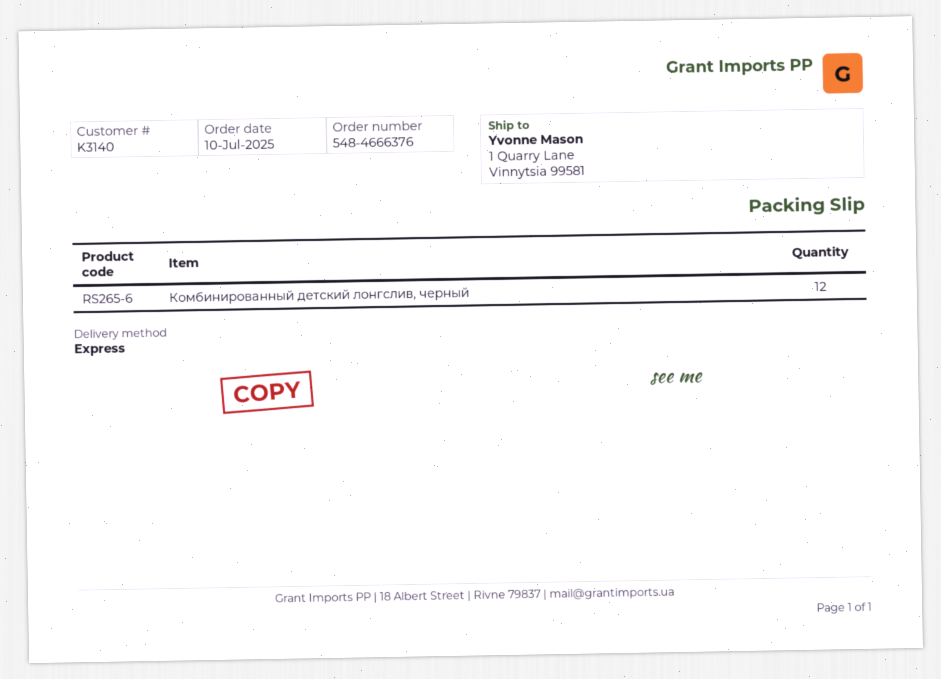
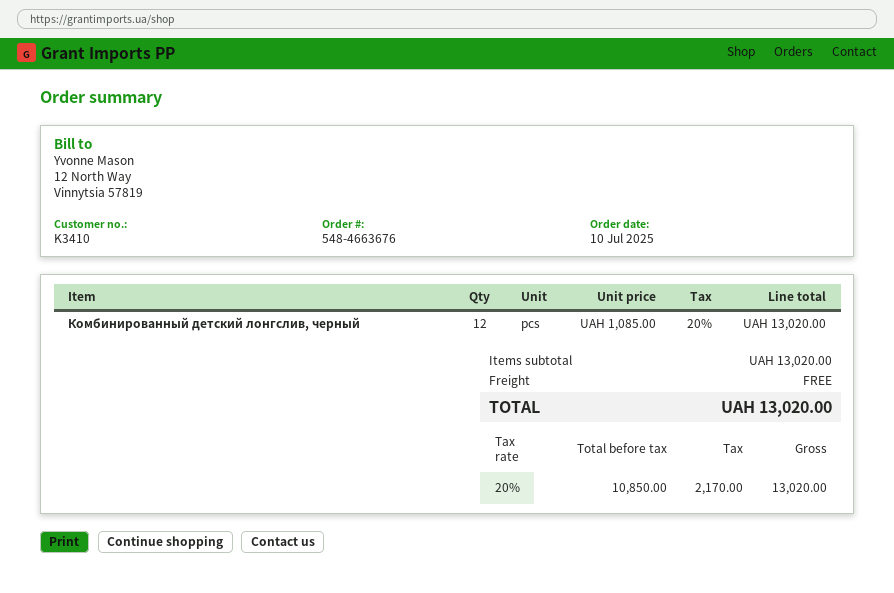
order number: 548-4666376 -> 548-4663676
customer number: K3140 -> K3410

